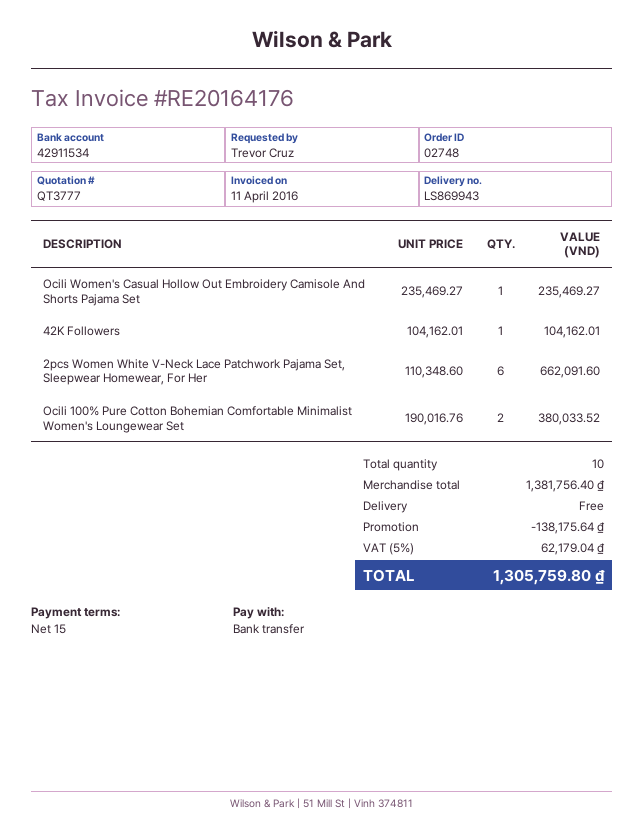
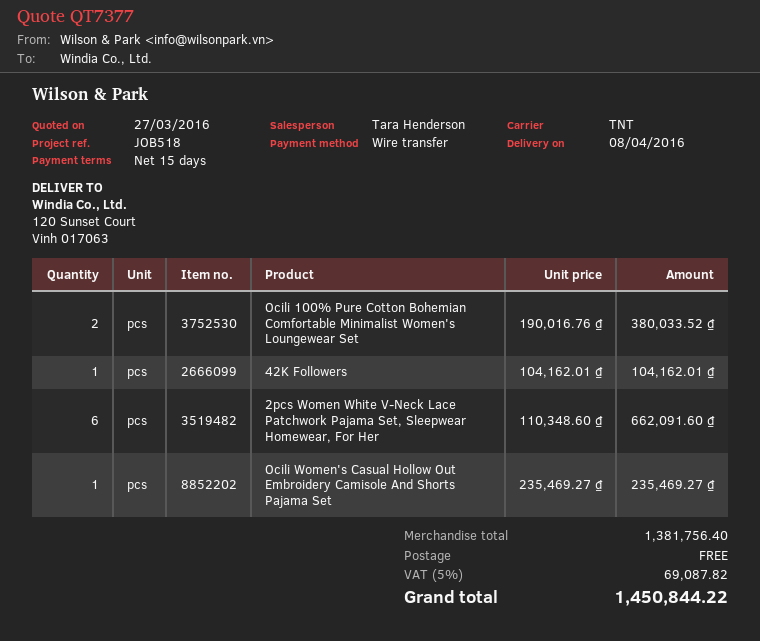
quote number: QT3777 -> QT7377
discount: 138175.64 -> none
tax: 5% = 62179.04 -> 5% = 69087.82
total: 1305759.80 -> 1450844.22

